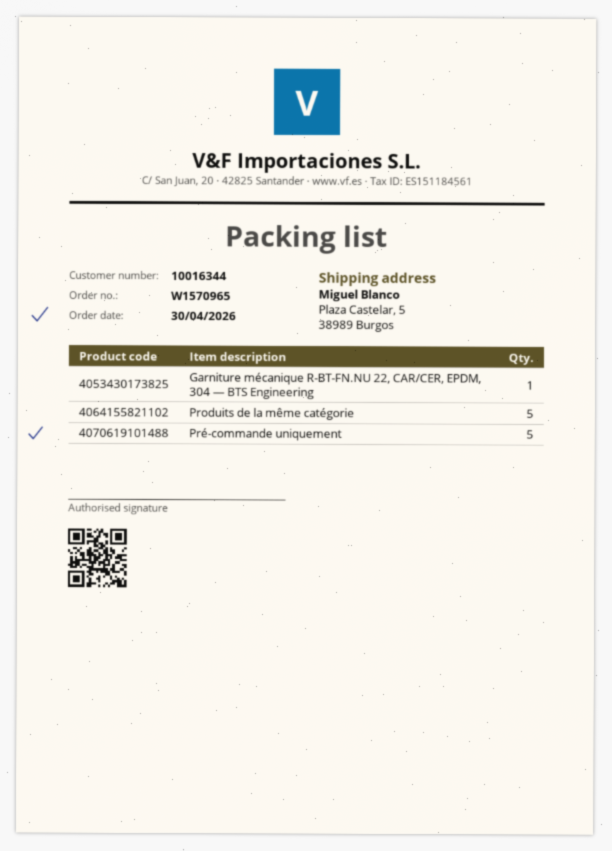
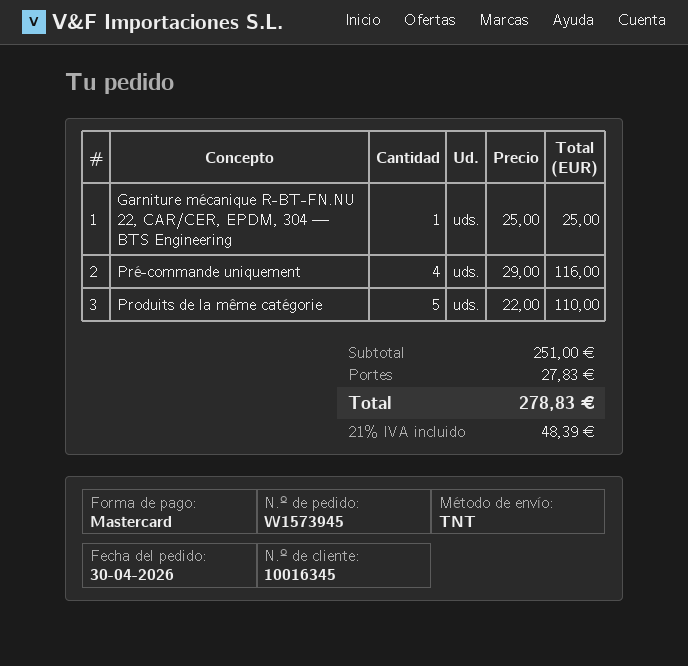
order number: W1570965 -> W1573945
customer number: 10016344 -> 10016345
Pré-commande uniquement: 5 -> 4

